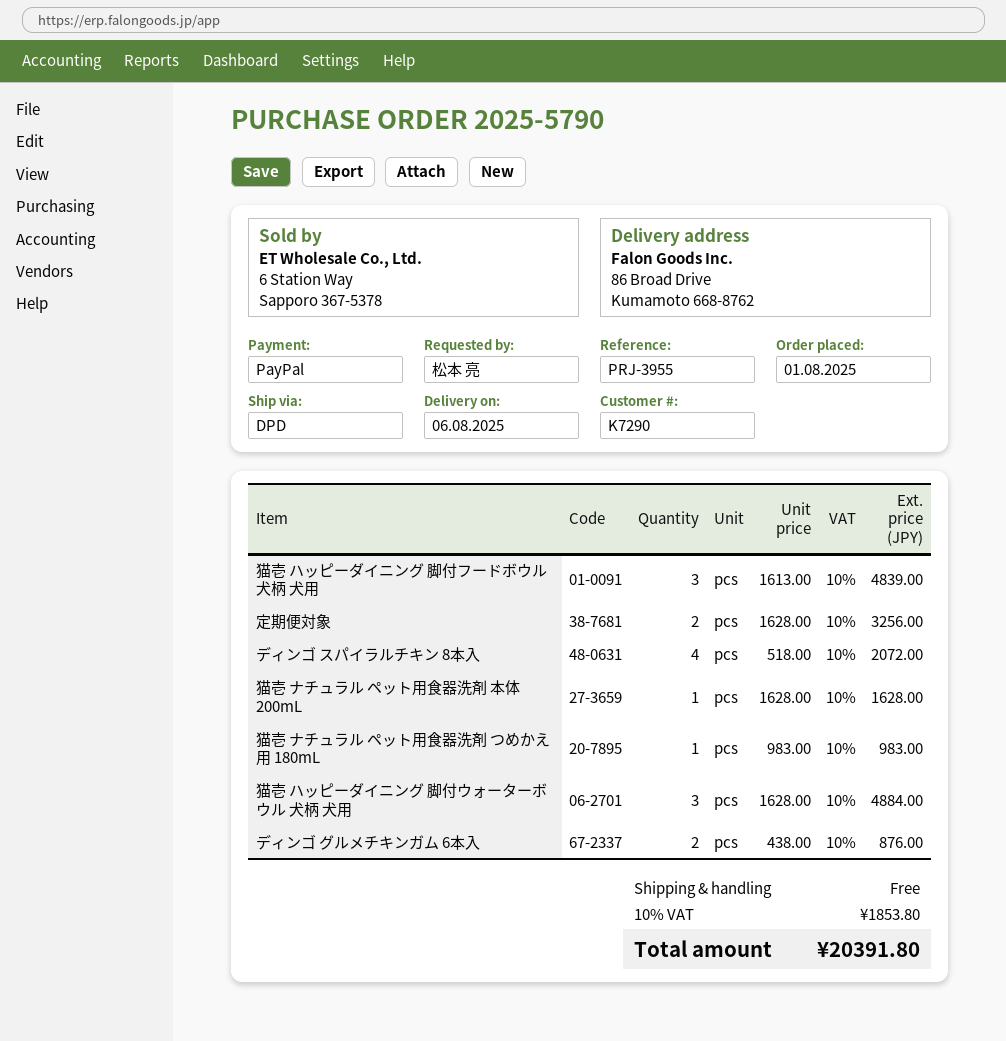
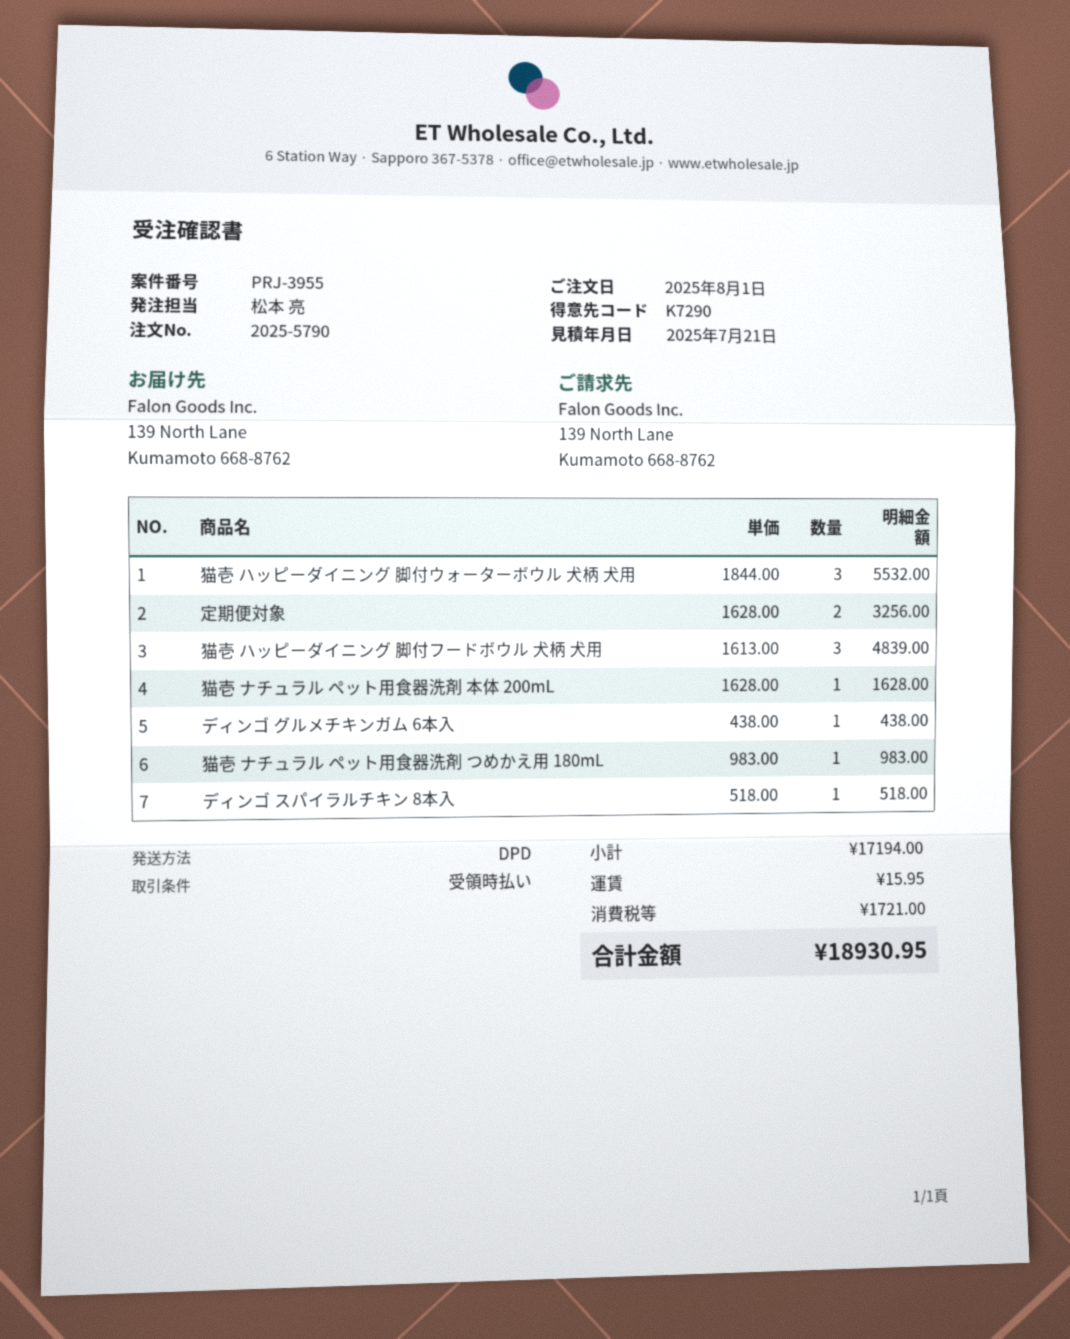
ship to: 86 Broad Drive, Kumamoto 668-8762 -> 139 North Lane, Kumamoto 668-8762
ディンゴ スパイラルチキン 8本入: 4 x 518.00 = 2072.00 -> 1 x 518.00 = 518.00
猫壱 ハッピーダイニング 脚付ウォーターボウル 犬柄 犬用: 3 x 1628.00 = 4884.00 -> 3 x 1844.00 = 5532.00
ディンゴ グルメチキンガム 6本入: 2 x 438.00 = 876.00 -> 1 x 438.00 = 438.00
shipping: 0.00 -> 15.95
tax: 1853.80 -> 1721.00
total: 20391.80 -> 18930.95

